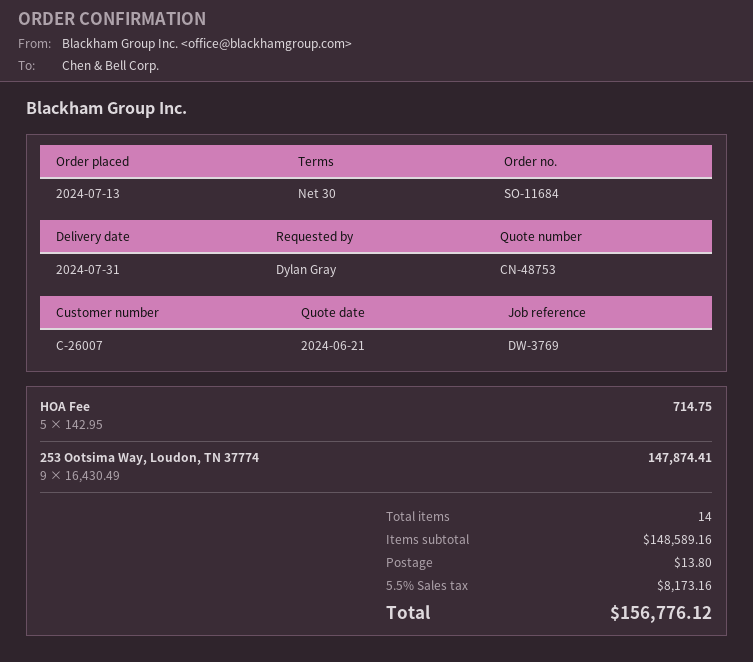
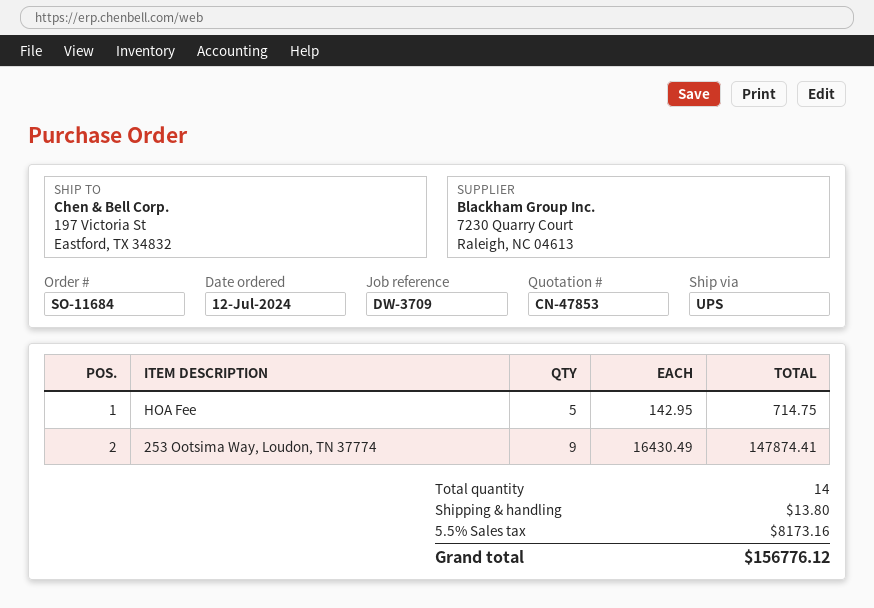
quote number: CN-48753 -> CN-47853
order date: 2024-07-13 -> 2024-07-12
reference: DW-3769 -> DW-3709

